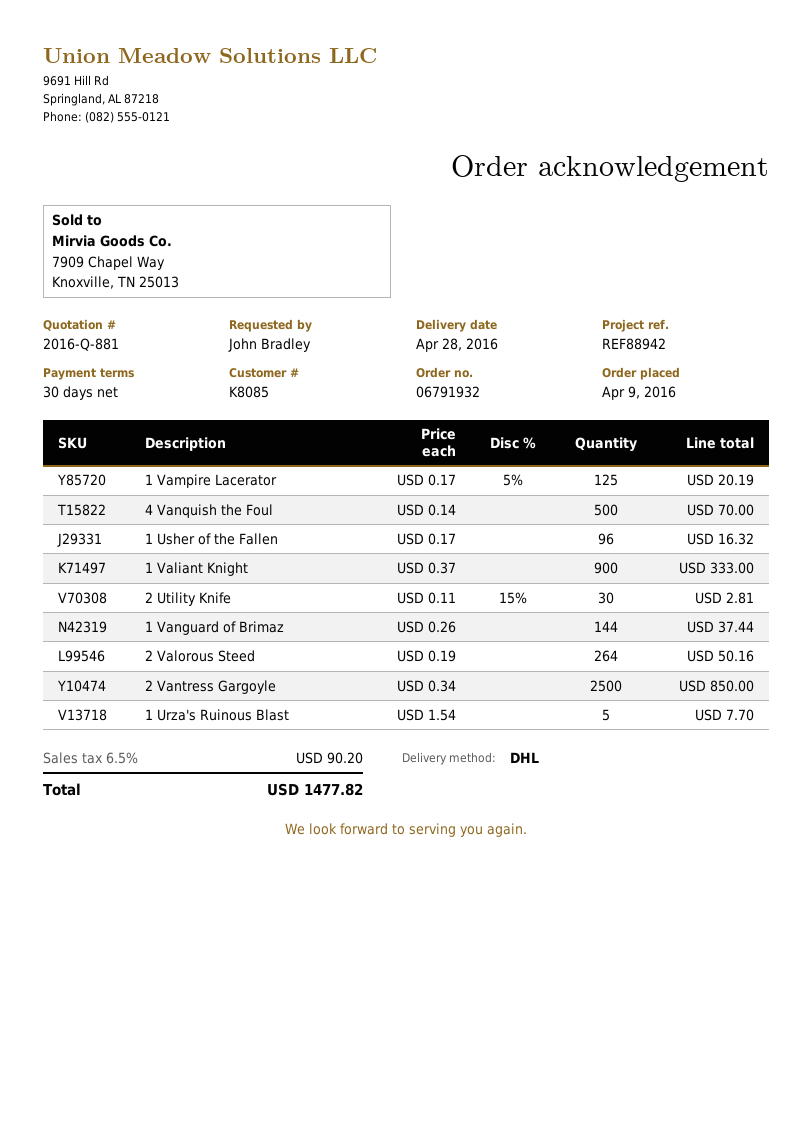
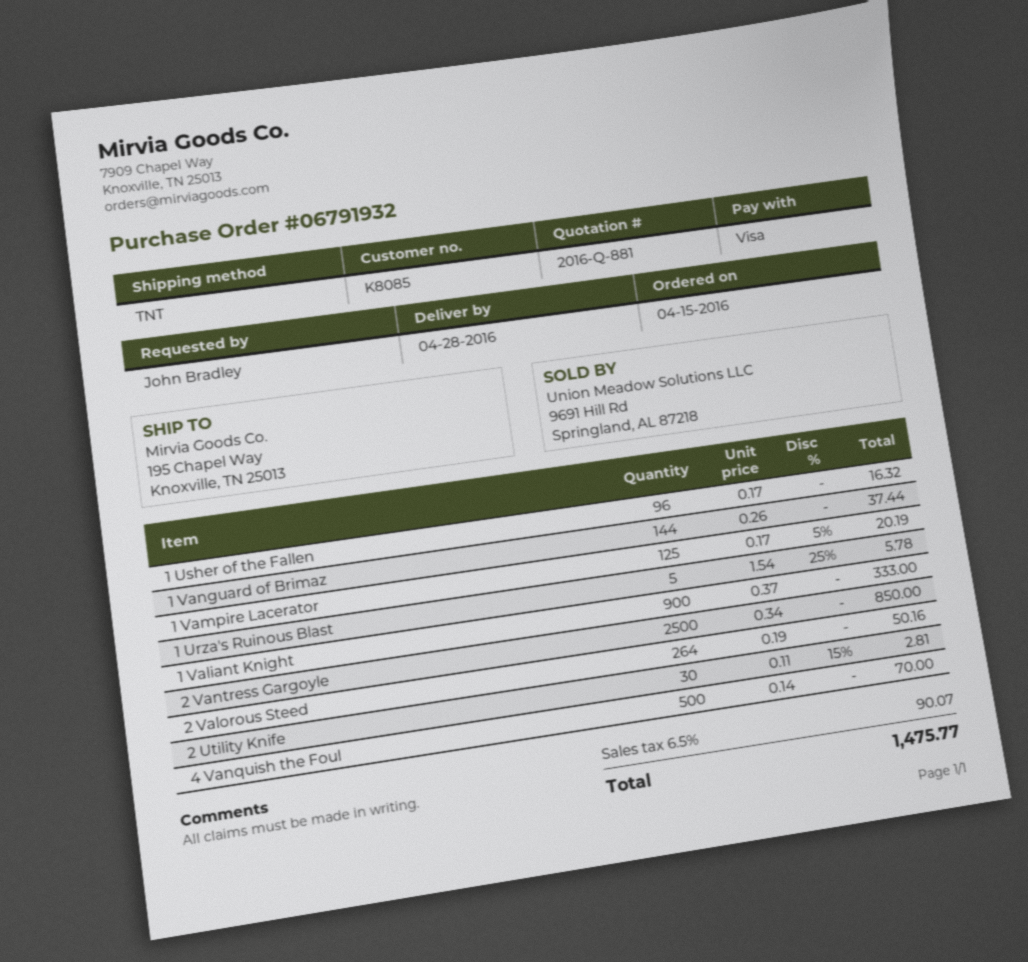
order date: 2016-04-09 -> 2016-04-15
shipping method: DHL -> TNT
1 Urza's Ruinous Blast: 5 x 1.54 = 7.70 -> 5 x 1.54 - 25% = 5.78
tax: 6.5% = 90.20 -> 6.5% = 90.07
total: 1477.82 -> 1475.77

